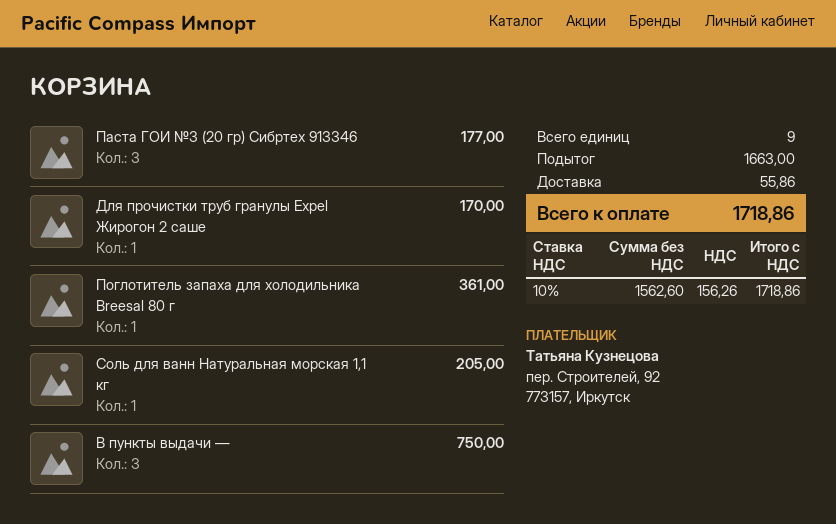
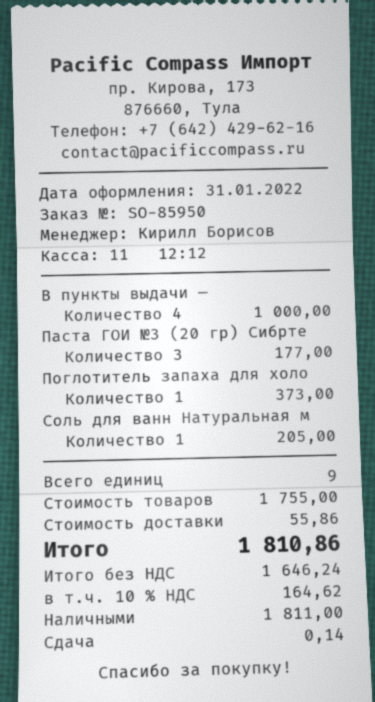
Для прочистки труб гранулы Expel Жирогон 2 саше: 1 for 170.00 -> none
Поглотитель запаха для холодильника Breesal 80 г: 1 for 361.00 -> 1 for 373.00
В пункты выдачи —: 3 for 750.00 -> 4 for 1000.00
subtotal: 1663.00 -> 1755.00
net: 1562.60 -> 1646.24
tax: 10% = 156.26 -> 10% = 164.62
total: 1718.86 -> 1810.86

